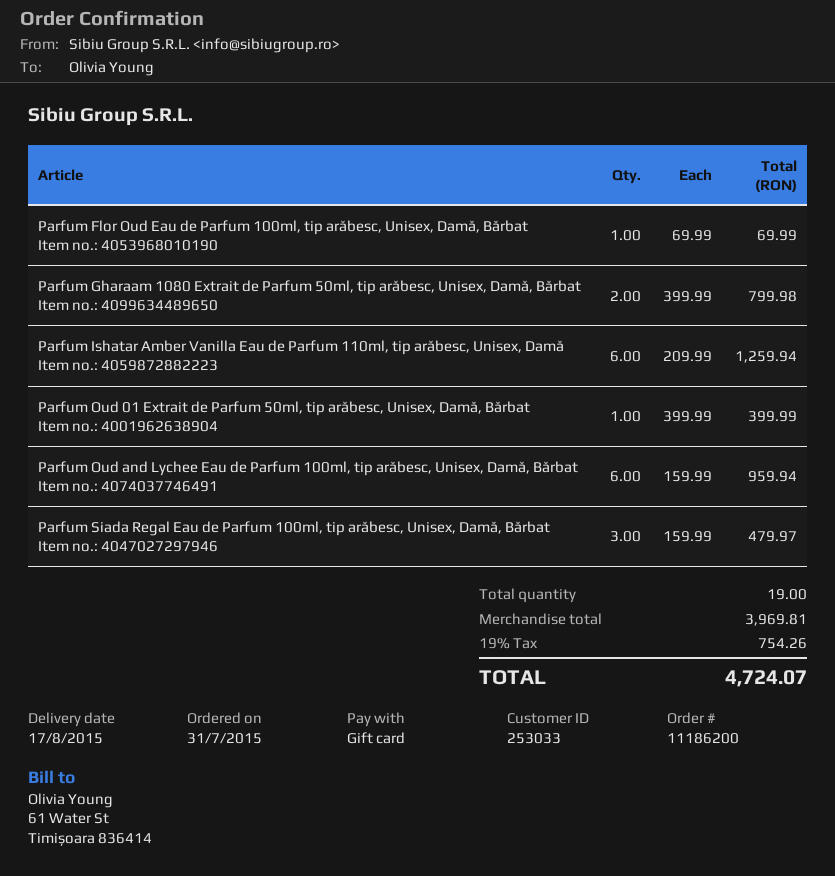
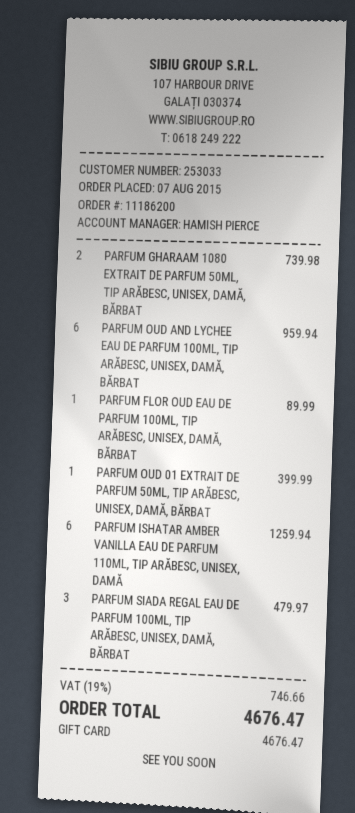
order date: 2015-07-31 -> 2015-08-07
Parfum Flor Oud Eau de Parfum 100ml, tip arăbesc, Unisex, Damă, Bărbat: 1 for 69.99 -> 1 for 89.99
Parfum Gharaam 1080 Extrait de Parfum 50ml, tip arăbesc, Unisex, Damă, Bărbat: 2 for 799.98 -> 2 for 739.98
tax: 19% = 754.26 -> 19% = 746.66
total: 4724.07 -> 4676.47

